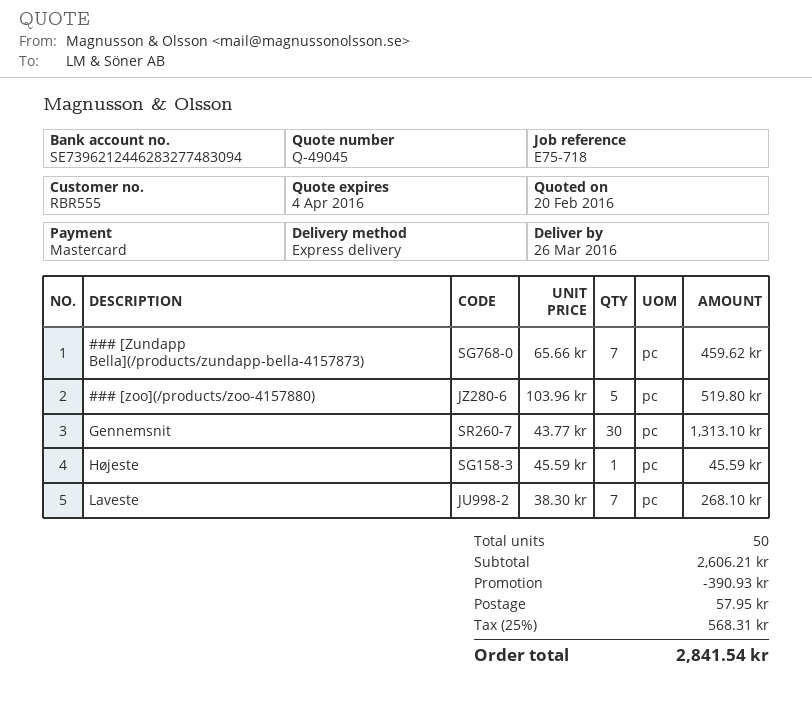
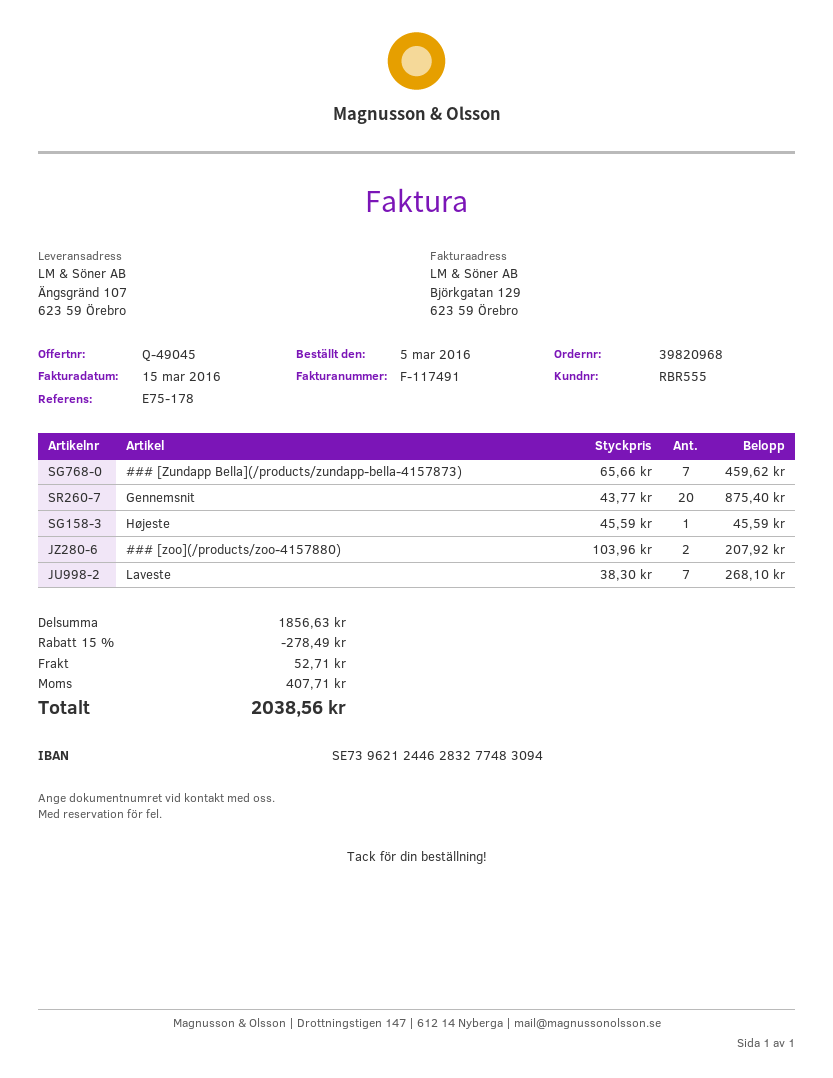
reference: E75-718 -> E75-178
### [zoo](/products/zoo-4157880): 5 x 103.96 = 519.80 -> 2 x 103.96 = 207.92
Gennemsnit: 30 x 43.77 = 1313.10 -> 20 x 43.77 = 875.40
subtotal: 2606.21 -> 1856.63
discount: 390.93 -> 278.49
shipping: 57.95 -> 52.71
tax: 568.31 -> 407.71
total: 2841.54 -> 2038.56

